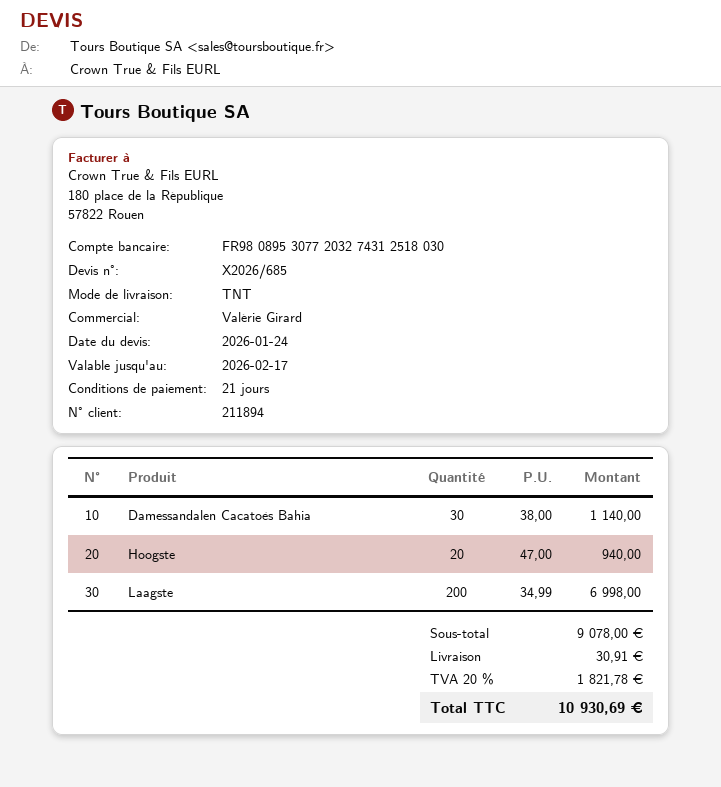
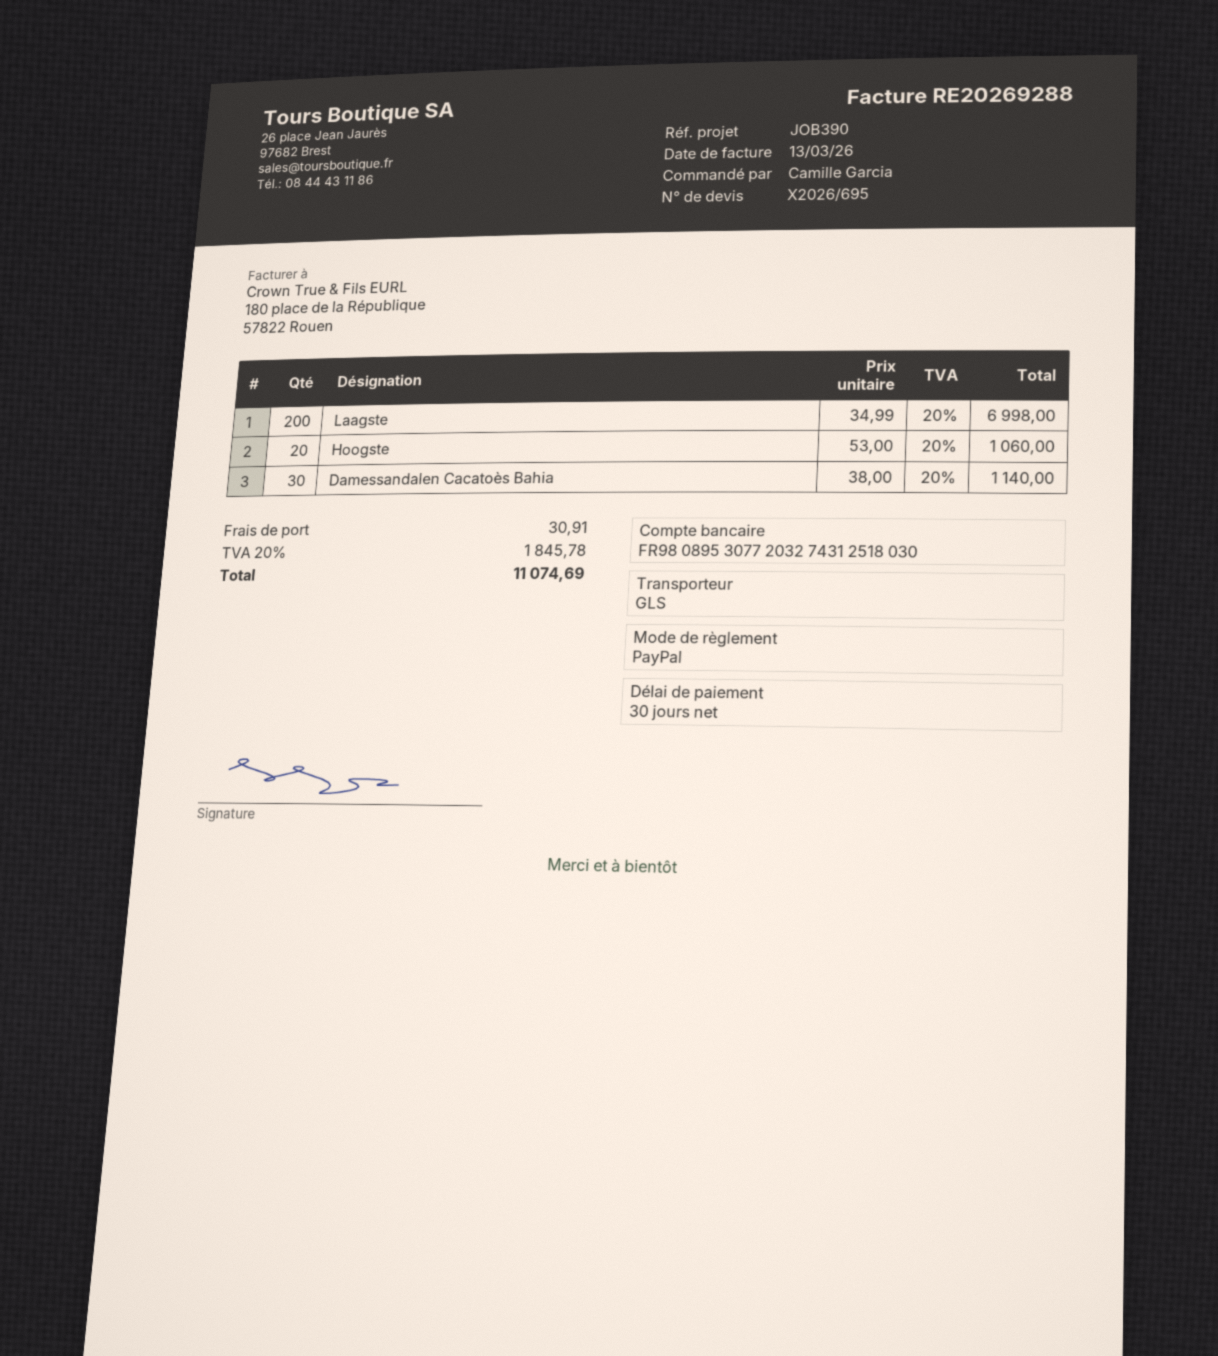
quote number: X2026/685 -> X2026/695
payment terms: 21 days -> 30 days
shipping method: TNT -> GLS
Hoogste: 20 x 47.00 = 940.00 -> 20 x 53.00 = 1060.00
tax: 20% = 1821.78 -> 20% = 1845.78
total: 10930.69 -> 11074.69

